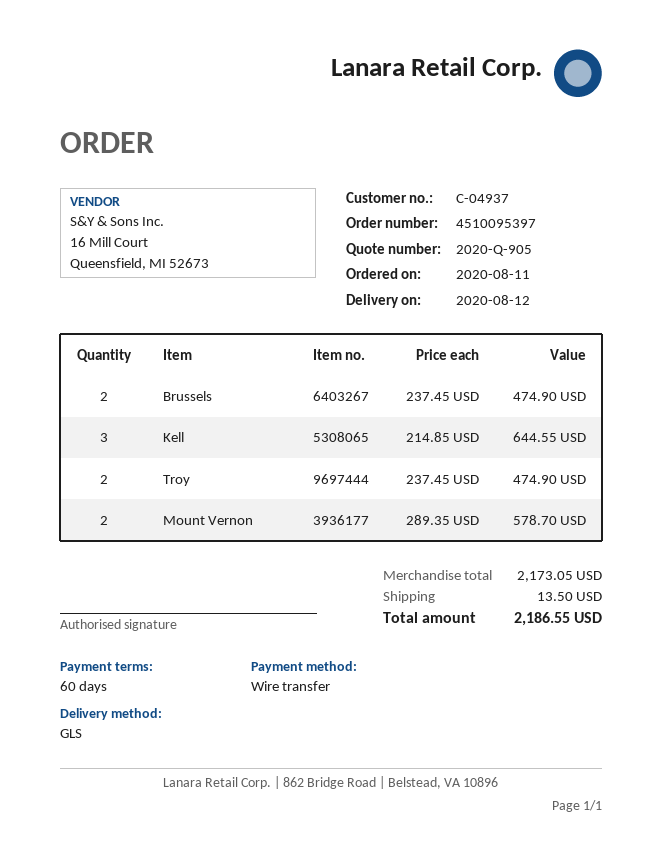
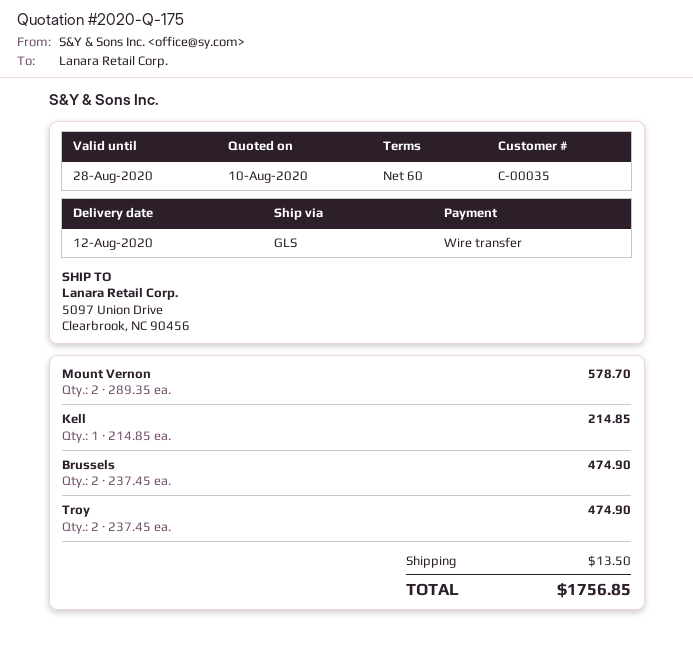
quote number: 2020-Q-905 -> 2020-Q-175
customer number: C-04937 -> C-00035
Kell: 3 x 214.85 = 644.55 -> 1 x 214.85 = 214.85
total: 2186.55 -> 1756.85

